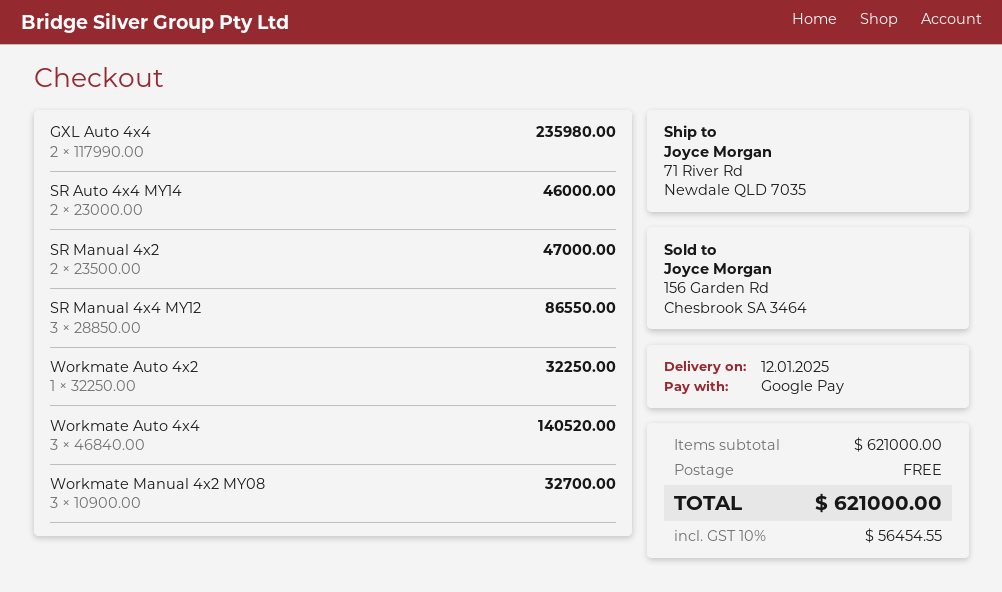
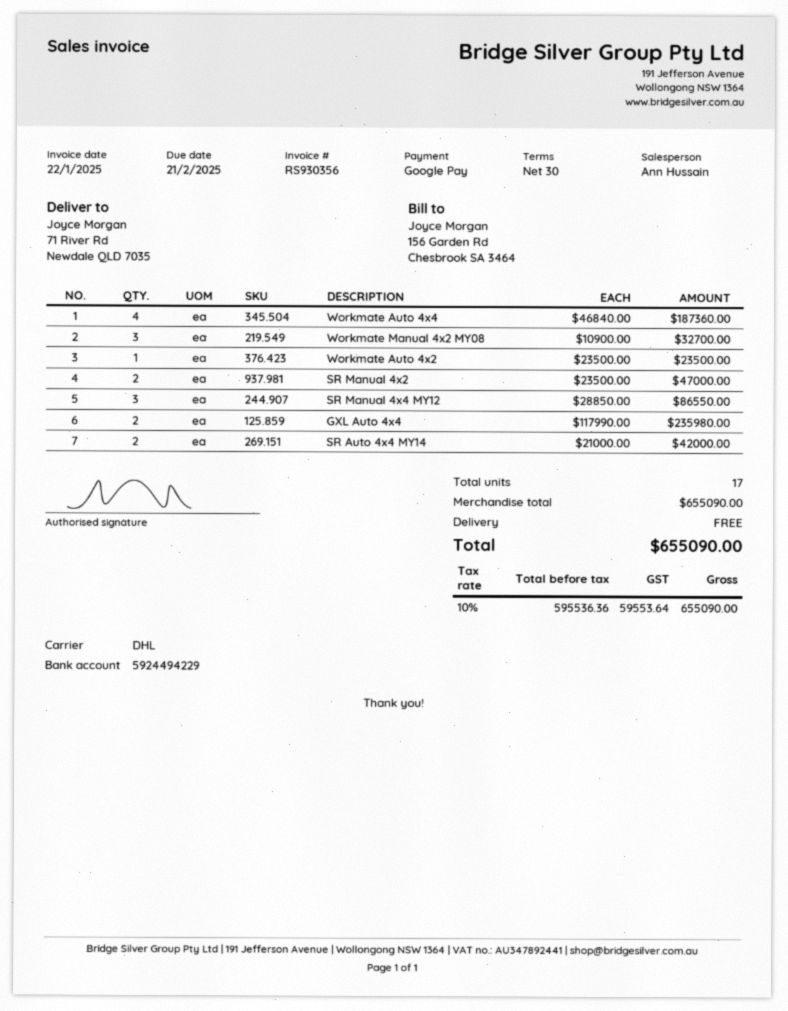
SR Auto 4x4 MY14: 2 x 23000.00 = 46000.00 -> 2 x 21000.00 = 42000.00
Workmate Auto 4x2: 1 x 32250.00 = 32250.00 -> 1 x 23500.00 = 23500.00
Workmate Auto 4x4: 3 x 46840.00 = 140520.00 -> 4 x 46840.00 = 187360.00
subtotal: 621000.00 -> 655090.00
tax: 10% = 56454.55 -> 10% = 59553.64
total: 621000.00 -> 655090.00

